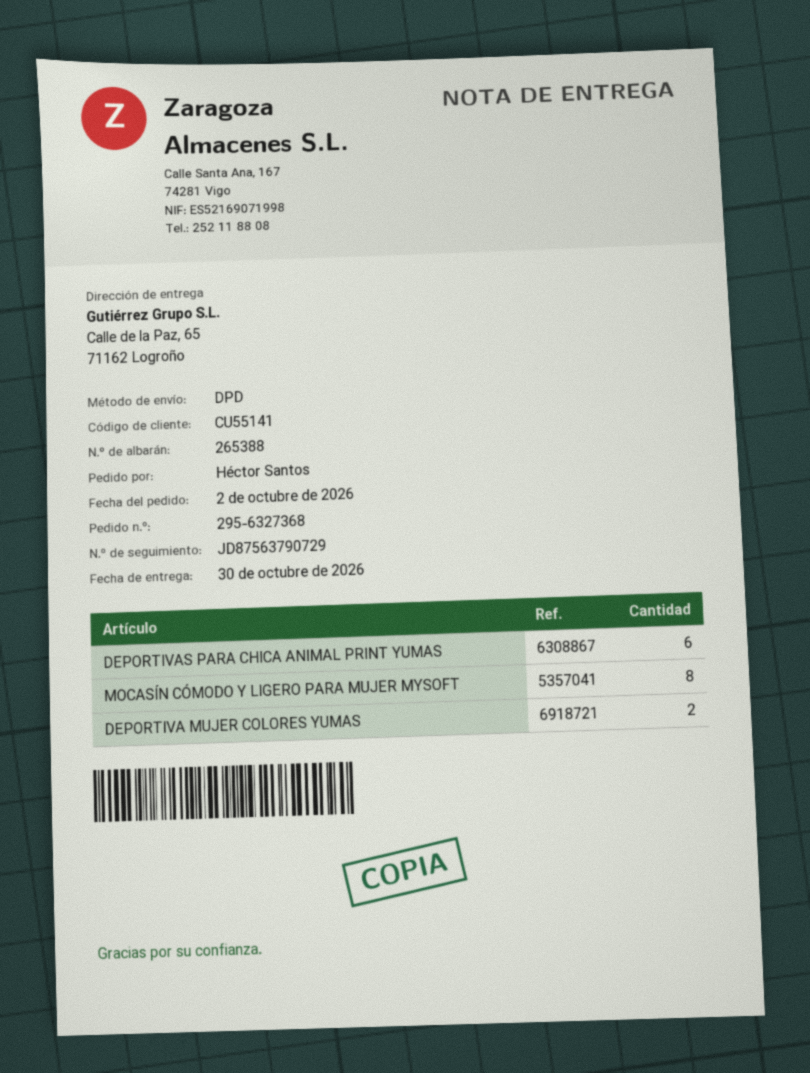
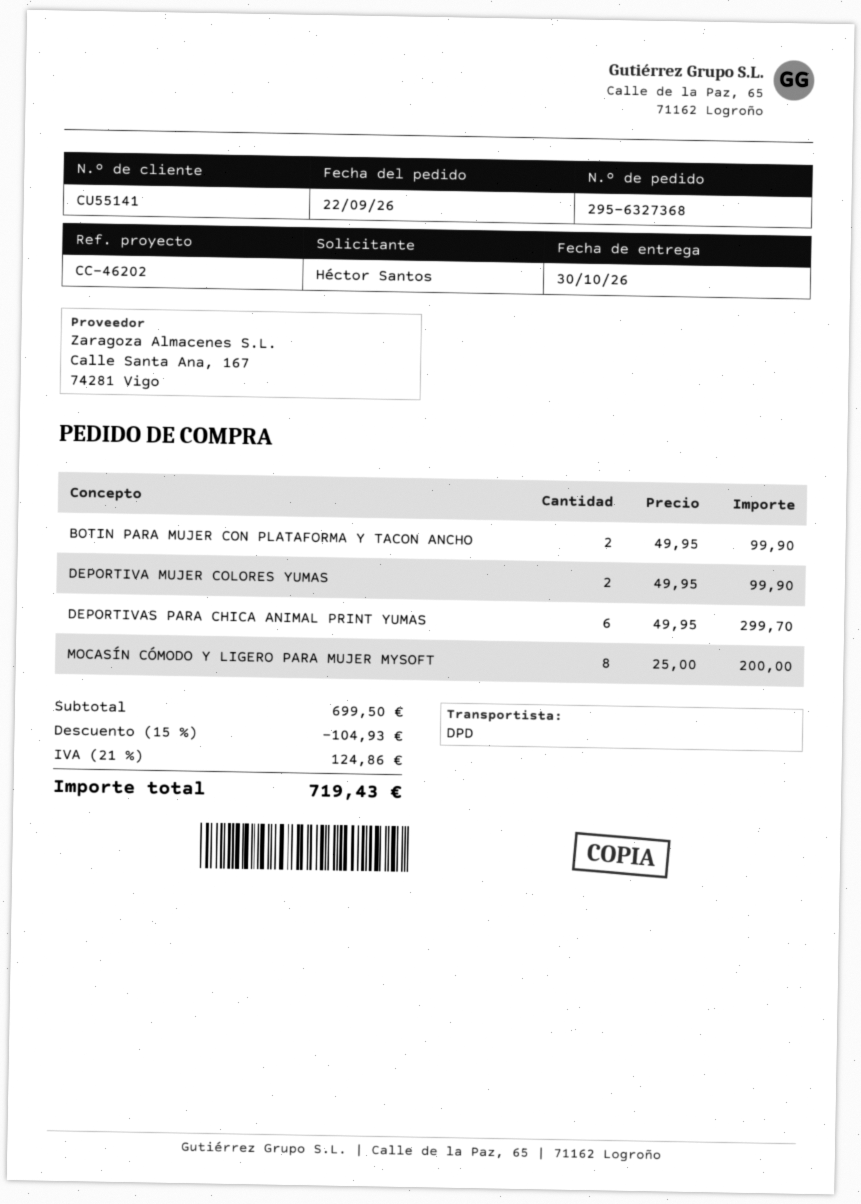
order date: 2026-10-02 -> 2026-09-22
BOTIN PARA MUJER CON PLATAFORMA Y TACON ANCHO: none -> 2

